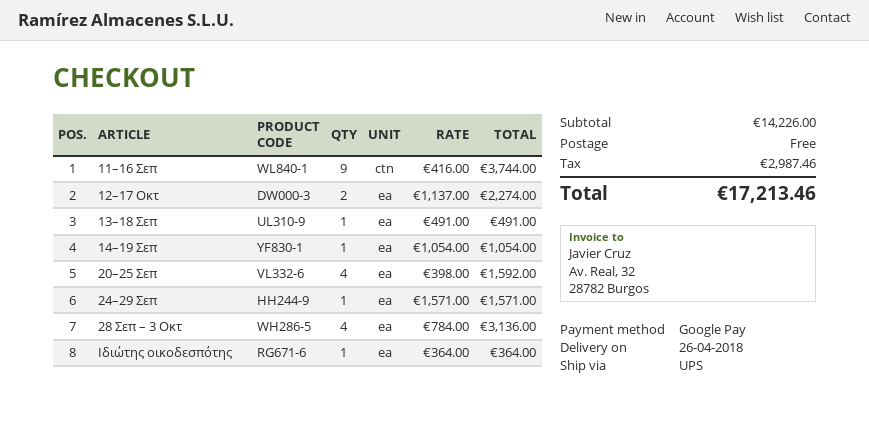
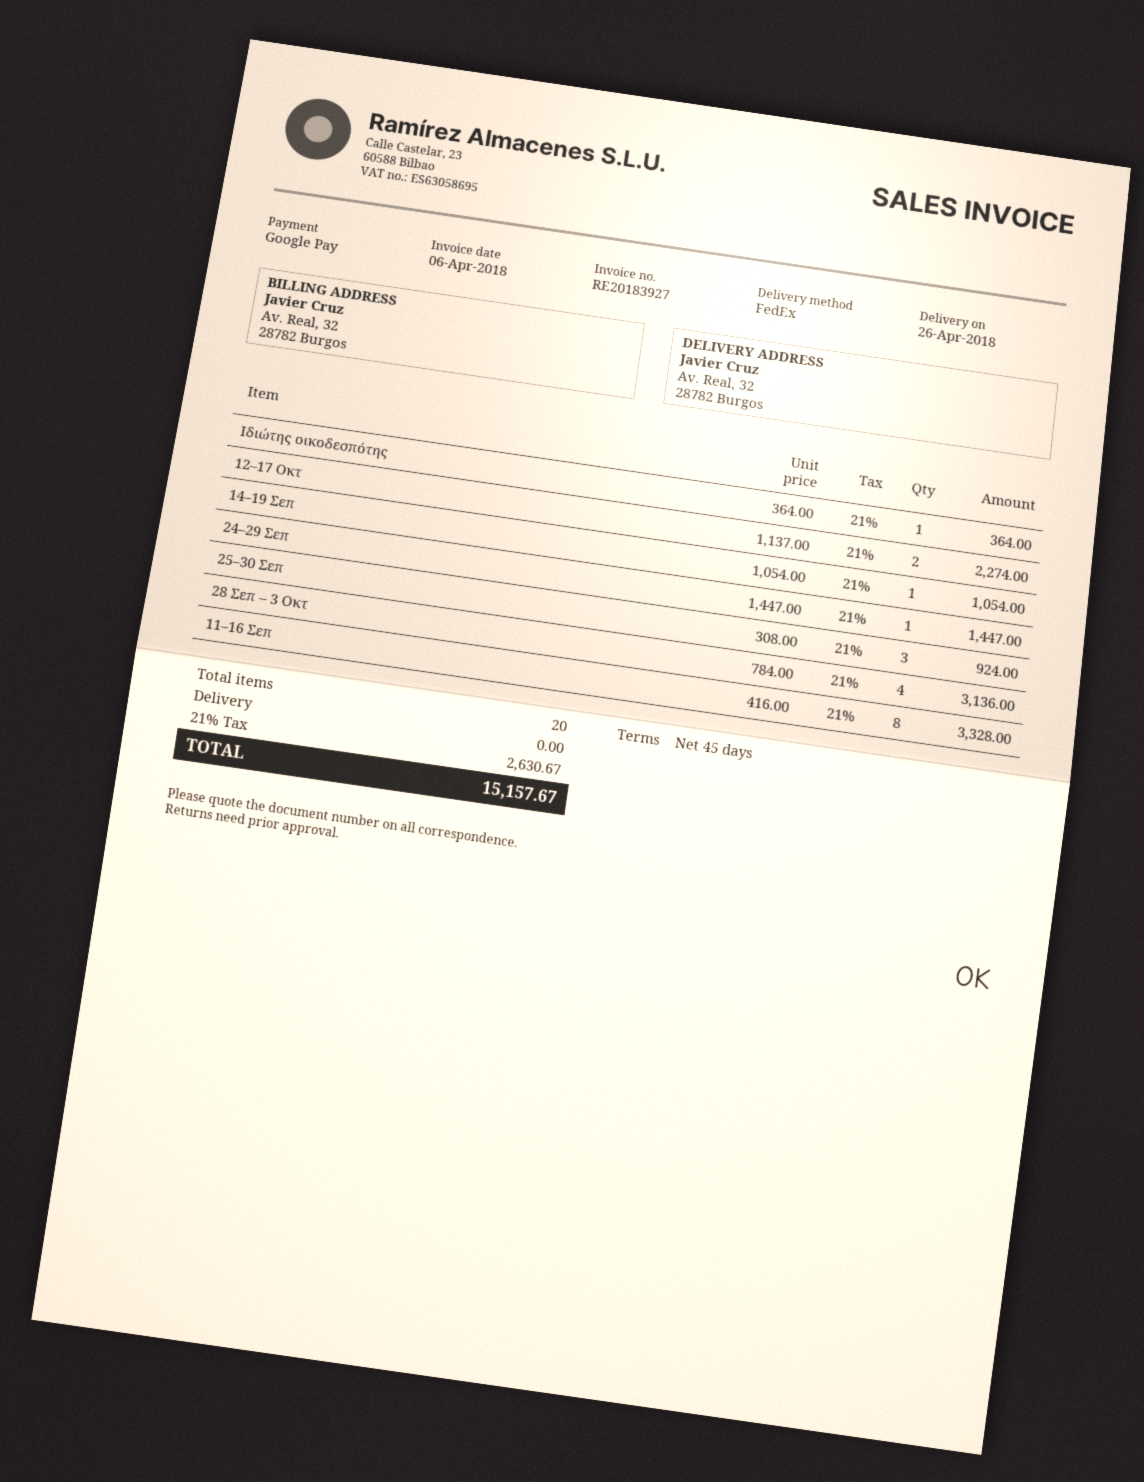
shipping method: UPS -> FedEx
11–16 Σεπ: 9 x 416.00 = 3744.00 -> 8 x 416.00 = 3328.00
13–18 Σεπ: 1 x 491.00 = 491.00 -> none
20–25 Σεπ: 4 x 398.00 = 1592.00 -> none
24–29 Σεπ: 1 x 1571.00 = 1571.00 -> 1 x 1447.00 = 1447.00
25–30 Σεπ: none -> 3 x 308.00 = 924.00
tax: 2987.46 -> 2630.67
total: 17213.46 -> 15157.67

